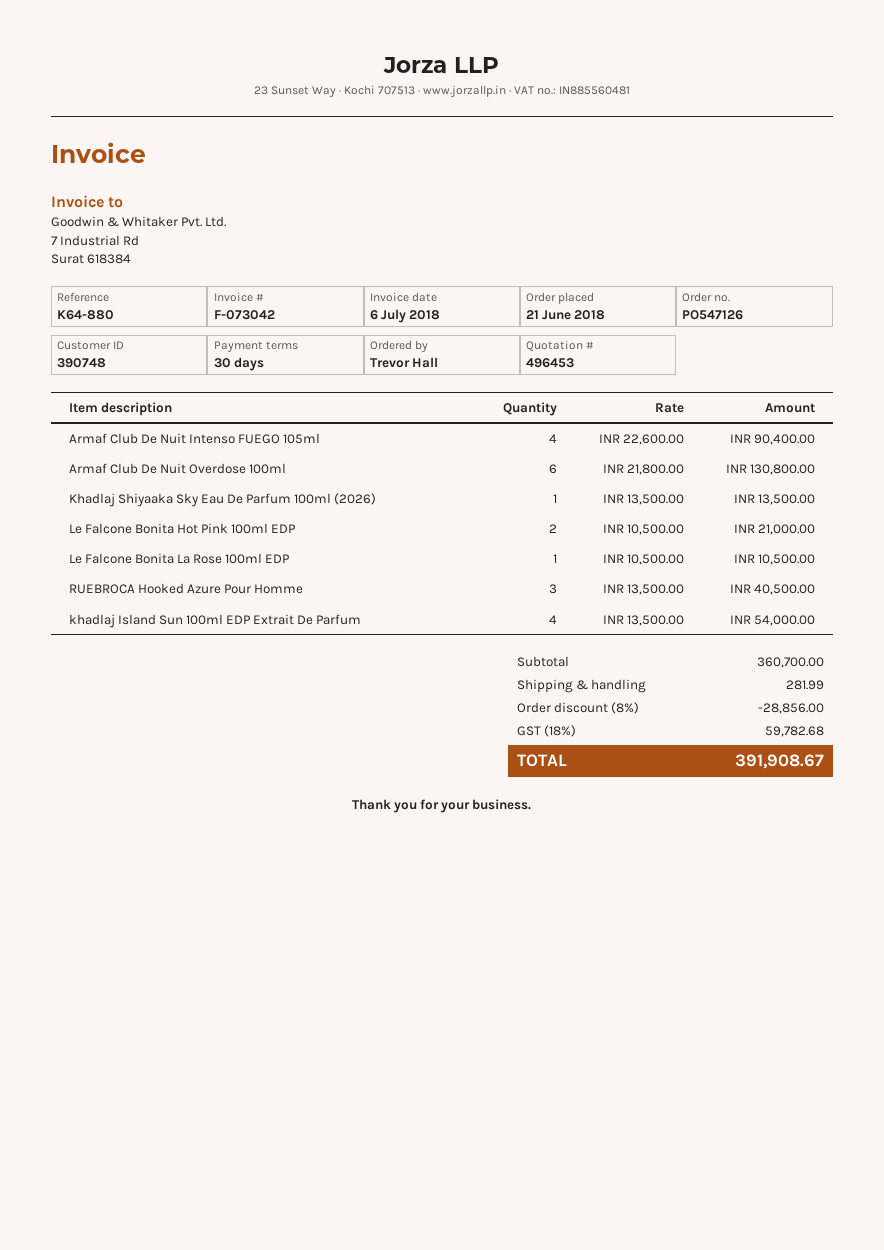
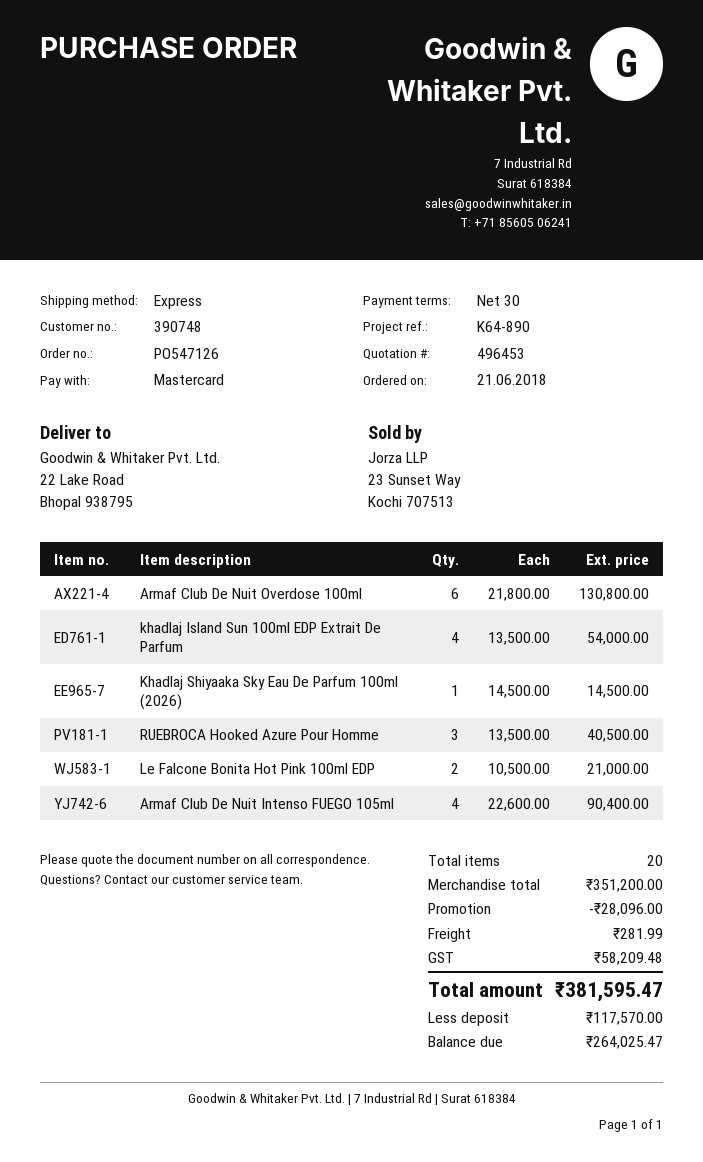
reference: K64-880 -> K64-890
Khadlaj Shiyaaka Sky Eau De Parfum 100ml (2026): 1 x 13500.00 = 13500.00 -> 1 x 14500.00 = 14500.00
Le Falcone Bonita La Rose 100ml EDP: 1 x 10500.00 = 10500.00 -> none
subtotal: 360700.00 -> 351200.00
discount: 28856.00 -> 28096.00
tax: 59782.68 -> 58209.48
total: 391908.67 -> 381595.47

